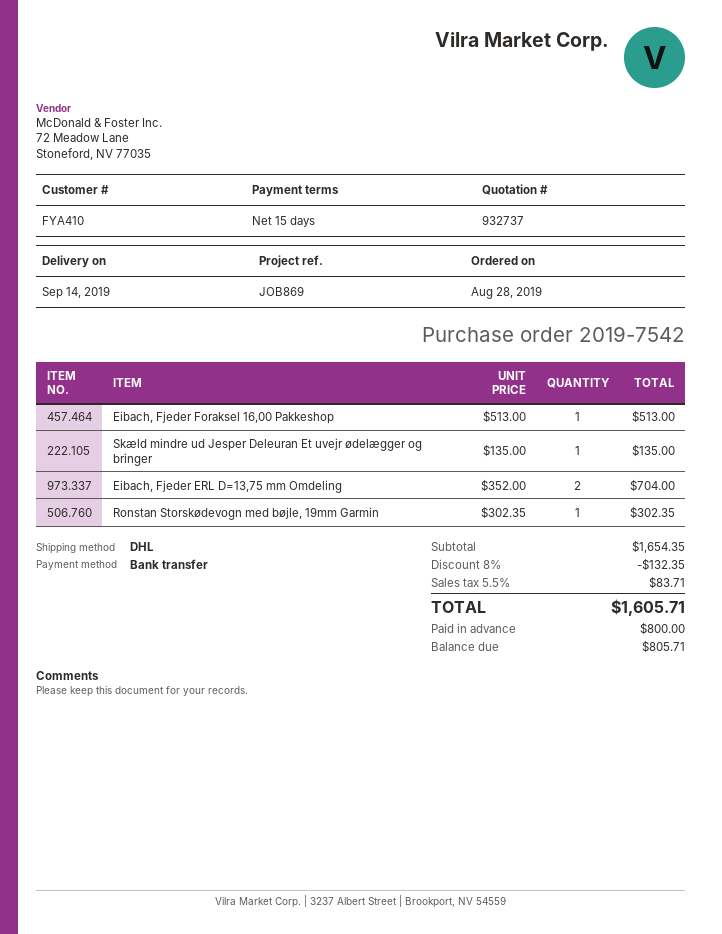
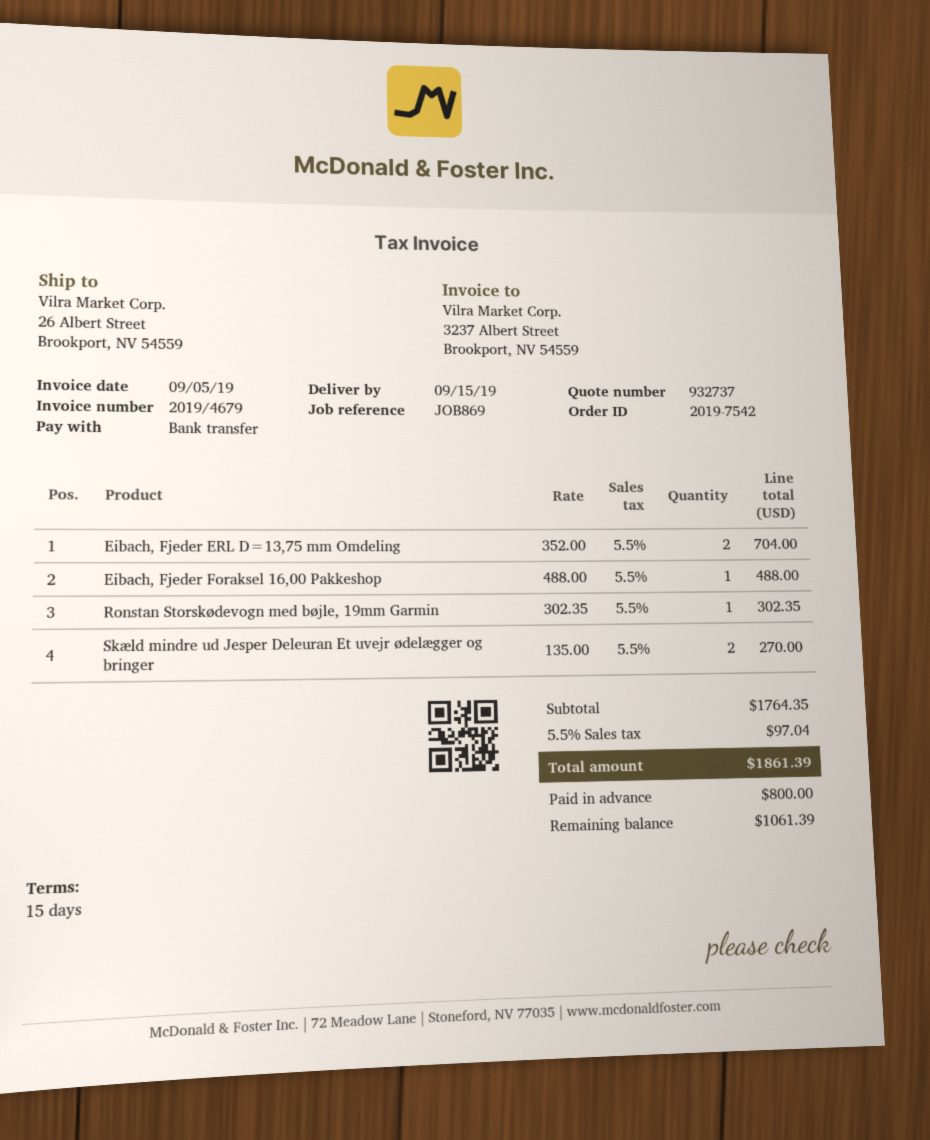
delivery date: 2019-09-14 -> 2019-09-15
Eibach, Fjeder Foraksel 16,00 Pakkeshop: 1 x 513.00 = 513.00 -> 1 x 488.00 = 488.00
Skæld mindre ud Jesper Deleuran Et uvejr ødelægger og bringer: 1 x 135.00 = 135.00 -> 2 x 135.00 = 270.00
subtotal: 1654.35 -> 1764.35
discount: 8% = 132.35 -> none
tax: 5.5% = 83.71 -> 5.5% = 97.04
total: 1605.71 -> 1861.39
balance: 805.71 -> 1061.39

